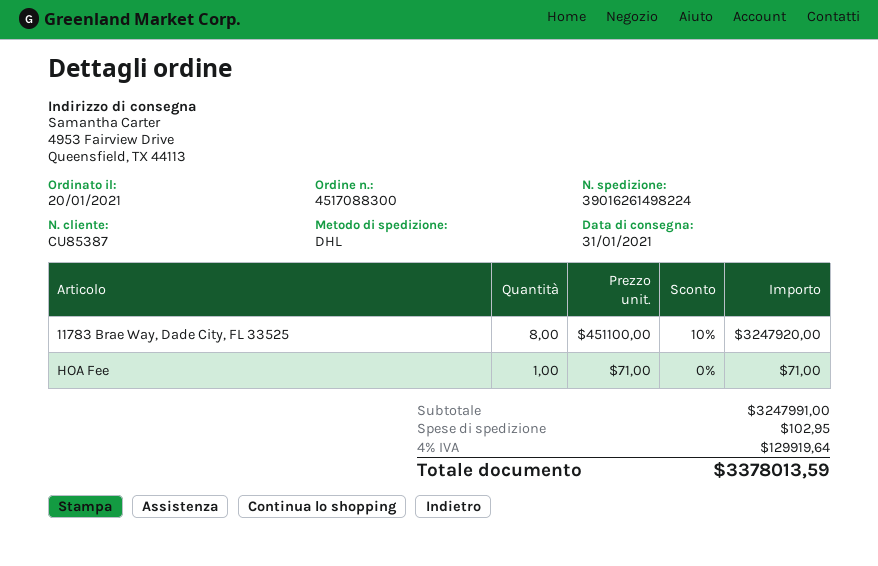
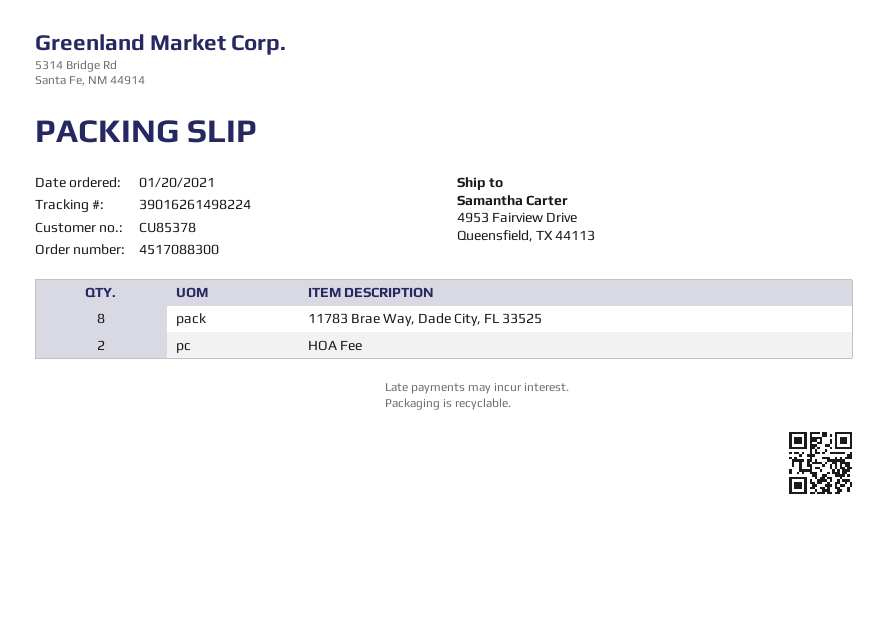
customer number: CU85387 -> CU85378
HOA Fee: 1 -> 2

